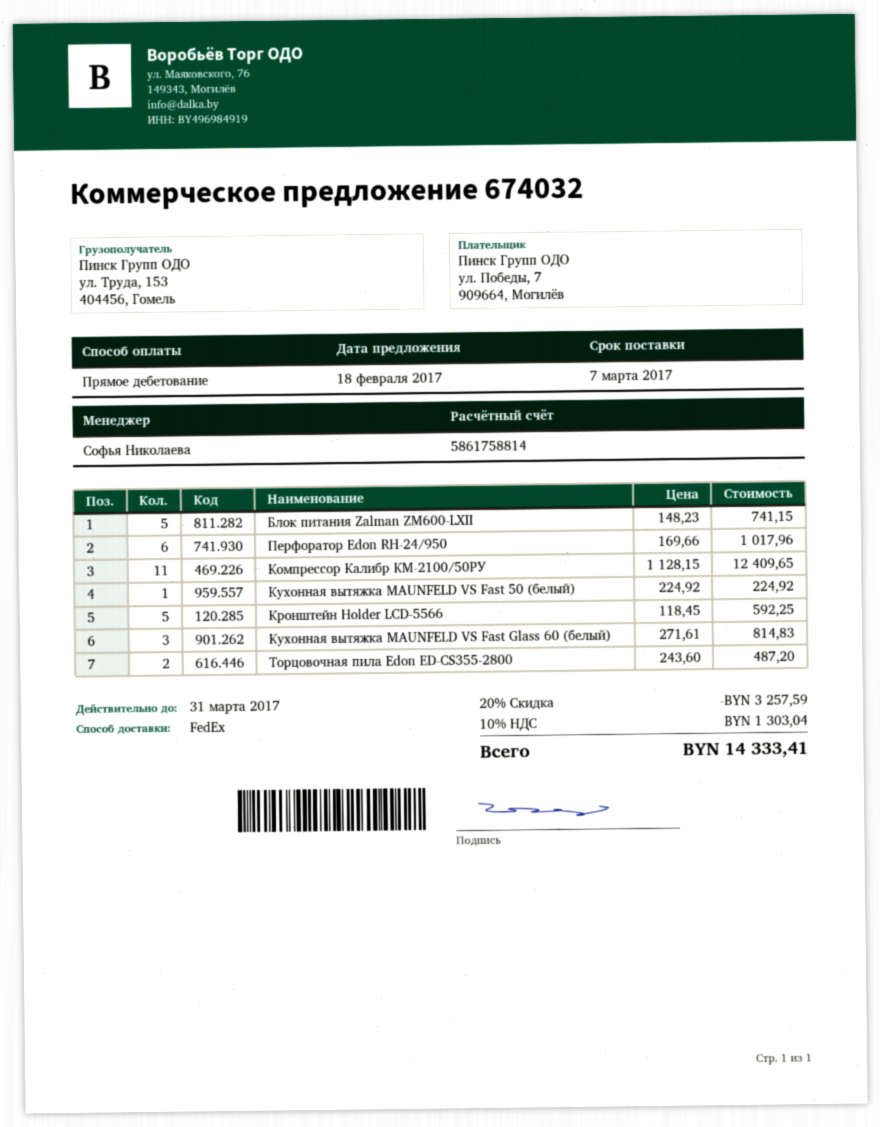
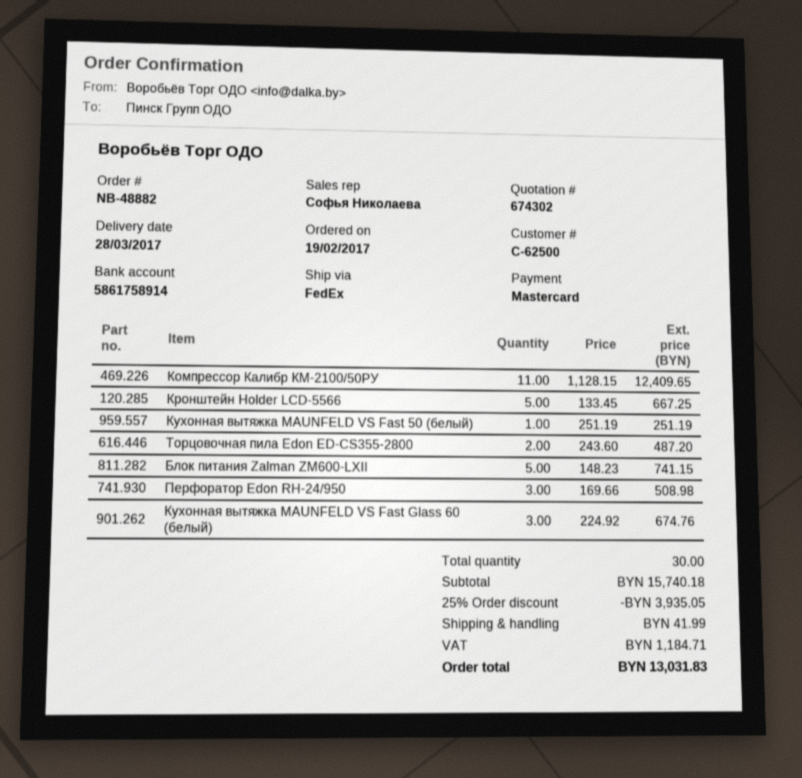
quote number: 674032 -> 674302
delivery date: 2017-03-07 -> 2017-03-28
payment method: direct debit -> Mastercard
bank account: 5861758814 -> 5861758914
Перфоратор Edon RH-24/950: 6 x 169.66 = 1017.96 -> 3 x 169.66 = 508.98
Кухонная вытяжка MAUNFELD VS Fast 50 (белый): 1 x 224.92 = 224.92 -> 1 x 251.19 = 251.19
Кронштейн Holder LCD-5566: 5 x 118.45 = 592.25 -> 5 x 133.45 = 667.25
Кухонная вытяжка MAUNFELD VS Fast Glass 60 (белый): 3 x 271.61 = 814.83 -> 3 x 224.92 = 674.76
discount: 20% = 3257.59 -> 25% = 3935.05
shipping: none -> 41.99
tax: 1303.04 -> 1184.71
total: 14333.41 -> 13031.83

